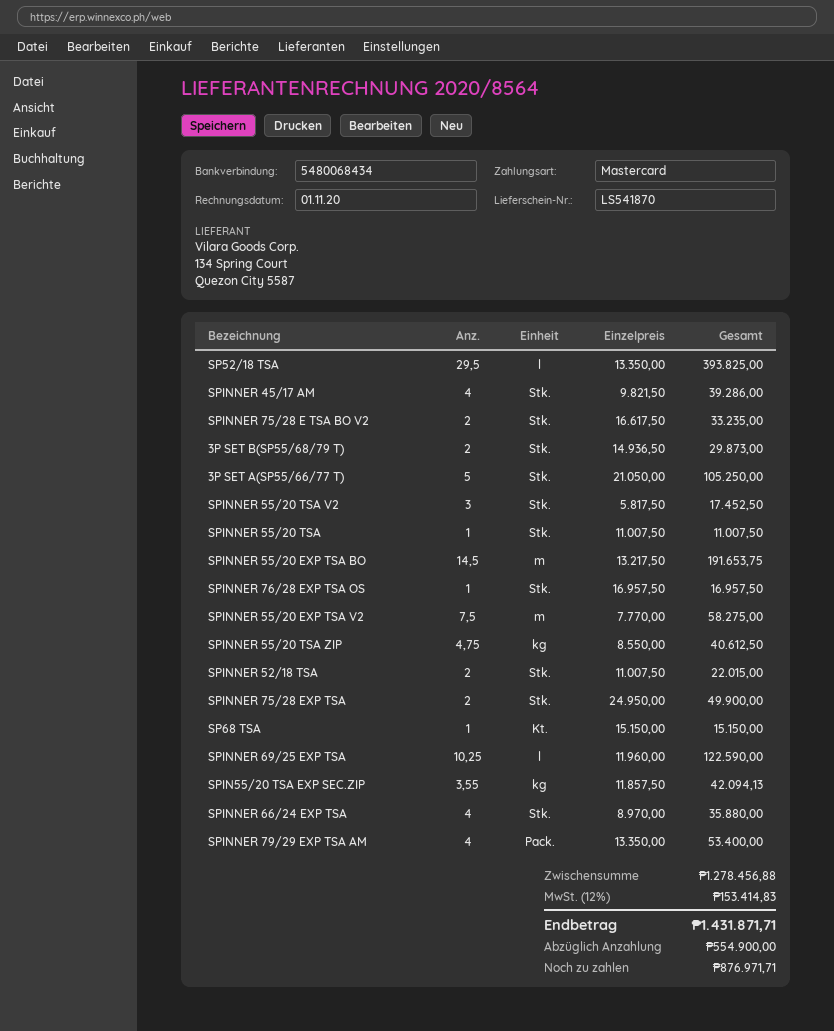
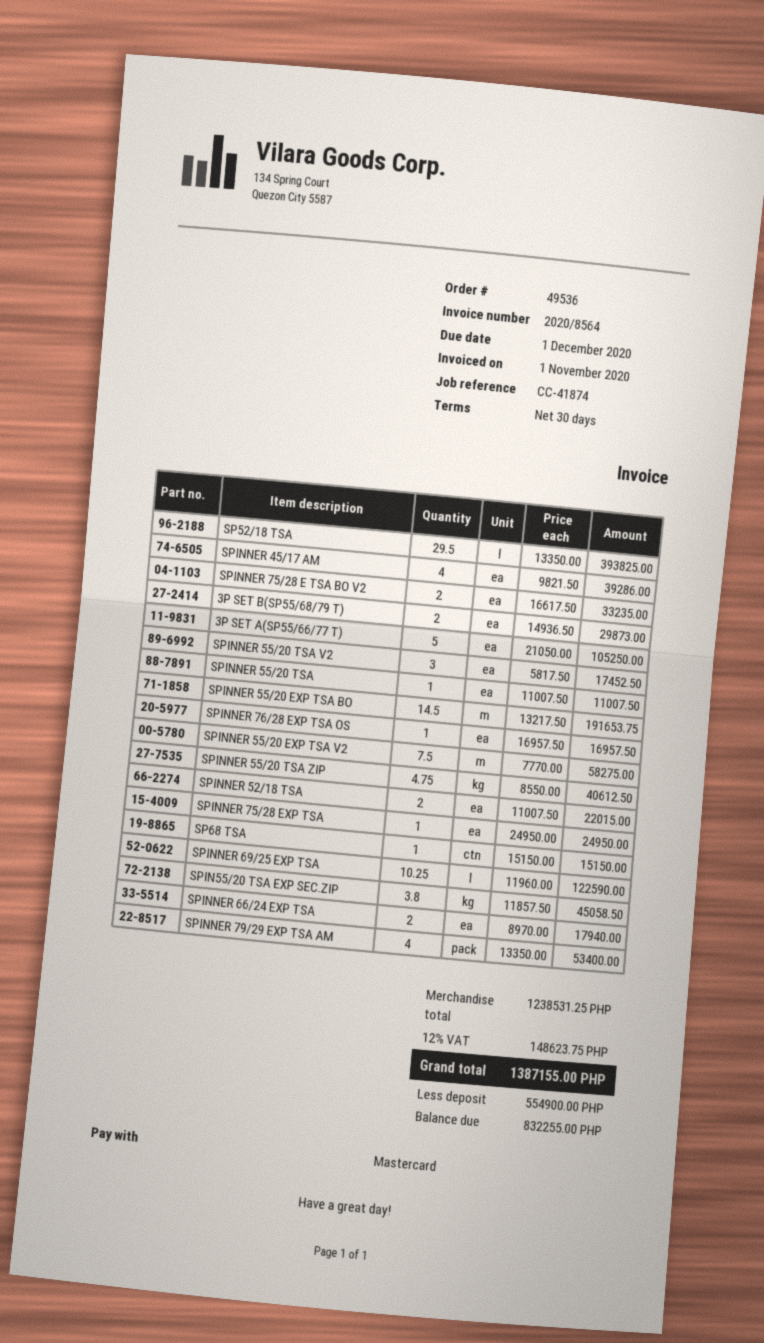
SPINNER 75/28 EXP TSA: 2 x 24950.00 = 49900.00 -> 1 x 24950.00 = 24950.00
SPIN55/20 TSA EXP SEC.ZIP: 3.55 x 11857.50 = 42094.13 -> 3.8 x 11857.50 = 45058.50
SPINNER 66/24 EXP TSA: 4 x 8970.00 = 35880.00 -> 2 x 8970.00 = 17940.00
subtotal: 1278456.88 -> 1238531.25
tax: 12% = 153414.83 -> 12% = 148623.75
total: 1431871.71 -> 1387155.00
balance: 876971.71 -> 832255.00

